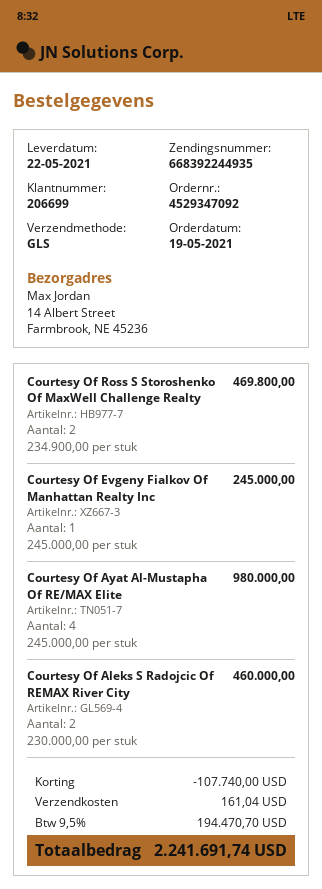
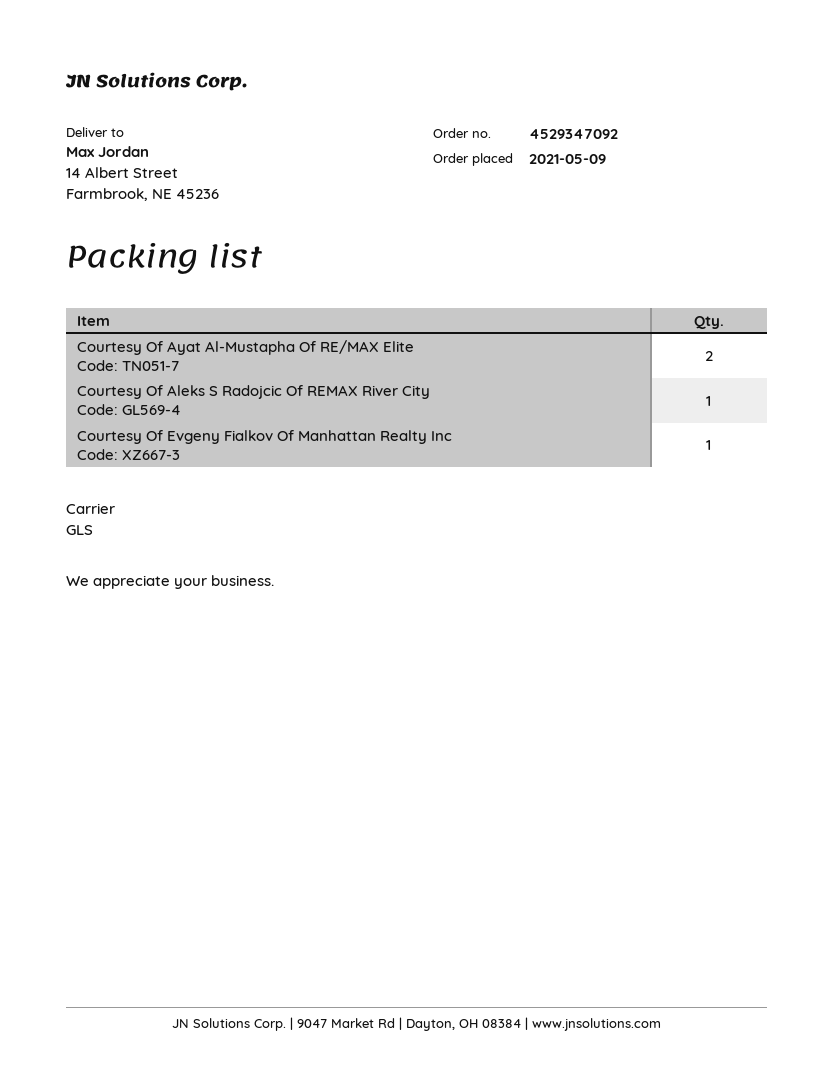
order date: 2021-05-19 -> 2021-05-09
Courtesy Of Ross S Storoshenko Of MaxWell Challenge Realty: 2 -> none
Courtesy Of Ayat Al-Mustapha Of RE/MAX Elite: 4 -> 2
Courtesy Of Aleks S Radojcic Of REMAX River City: 2 -> 1

